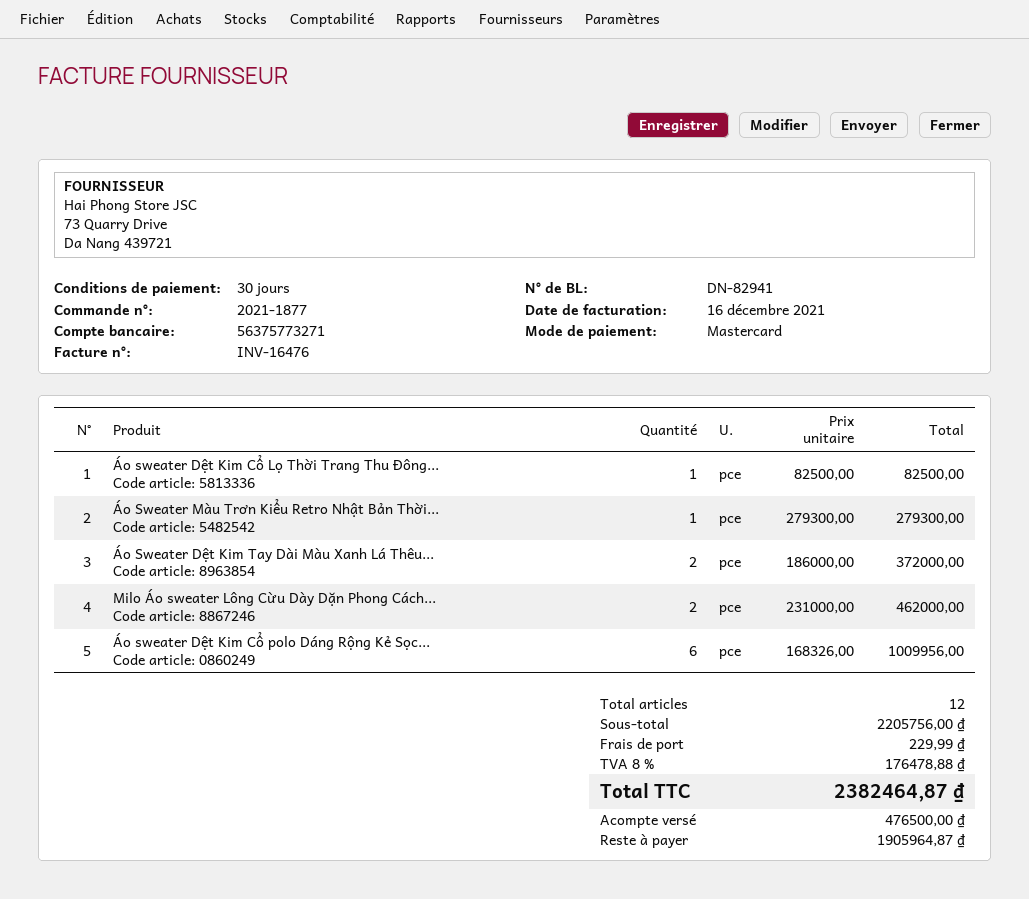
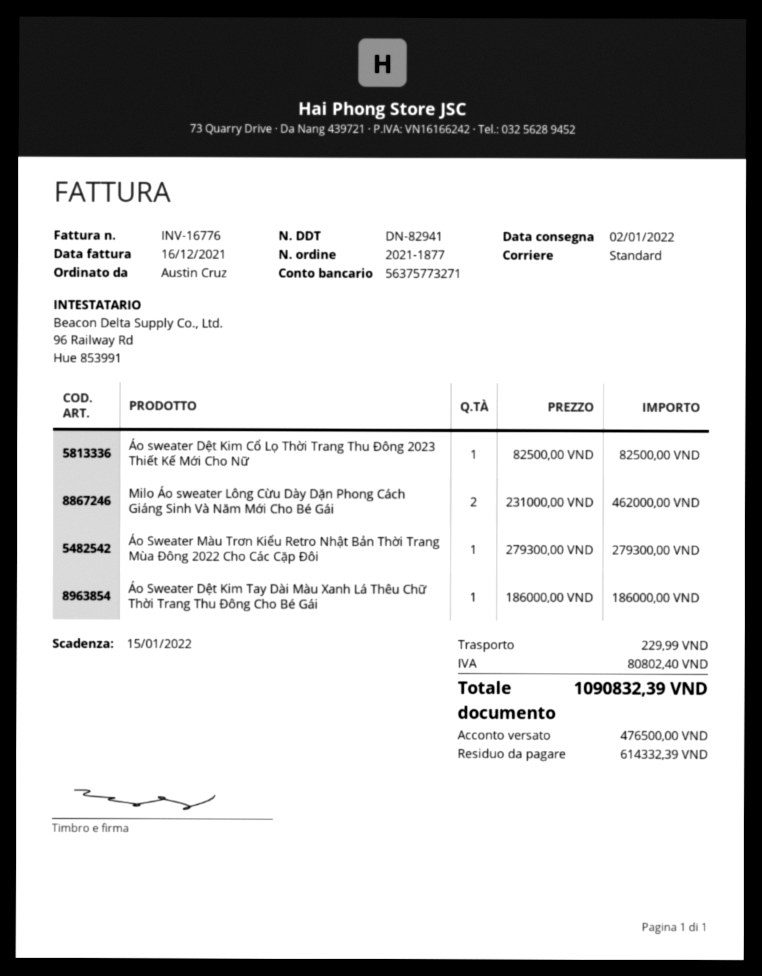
invoice number: INV-16476 -> INV-16776
Áo Sweater Dệt Kim Tay Dài Màu Xanh Lá Thêu...: 2 x 186000.00 = 372000.00 -> 1 x 186000.00 = 186000.00
Áo sweater Dệt Kim Cổ polo Dáng Rộng Kẻ Sọc...: 6 x 168326.00 = 1009956.00 -> none
tax: 176478.88 -> 80802.40
total: 2382464.87 -> 1090832.39
balance: 1905964.87 -> 614332.39

